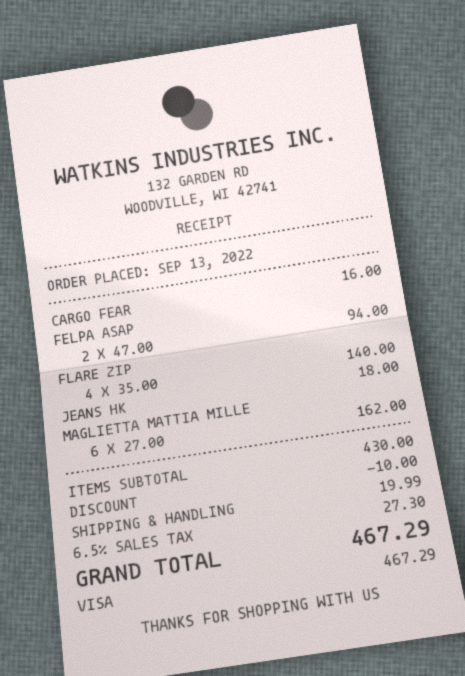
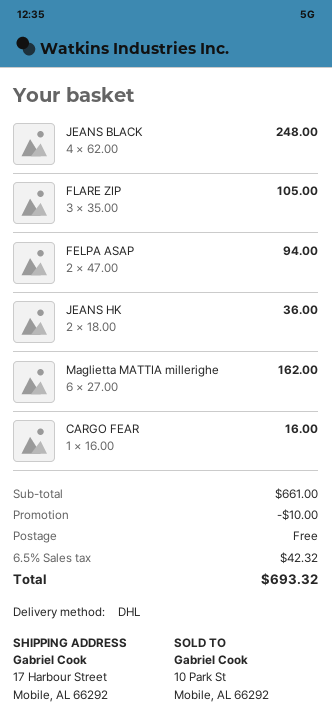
FLARE ZIP: 4 x 35.00 = 140.00 -> 3 x 35.00 = 105.00
JEANS HK: 1 x 18.00 = 18.00 -> 2 x 18.00 = 36.00
JEANS BLACK: none -> 4 x 62.00 = 248.00
subtotal: 430.00 -> 661.00
shipping: 19.99 -> 0.00
tax: 6.5% = 27.30 -> 6.5% = 42.32
total: 467.29 -> 693.32

